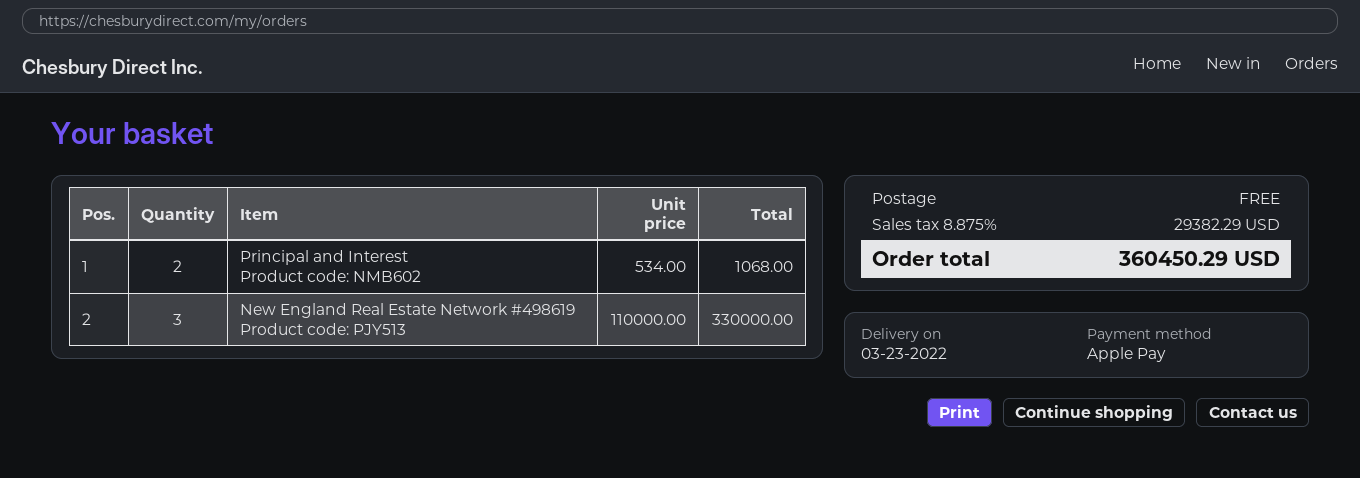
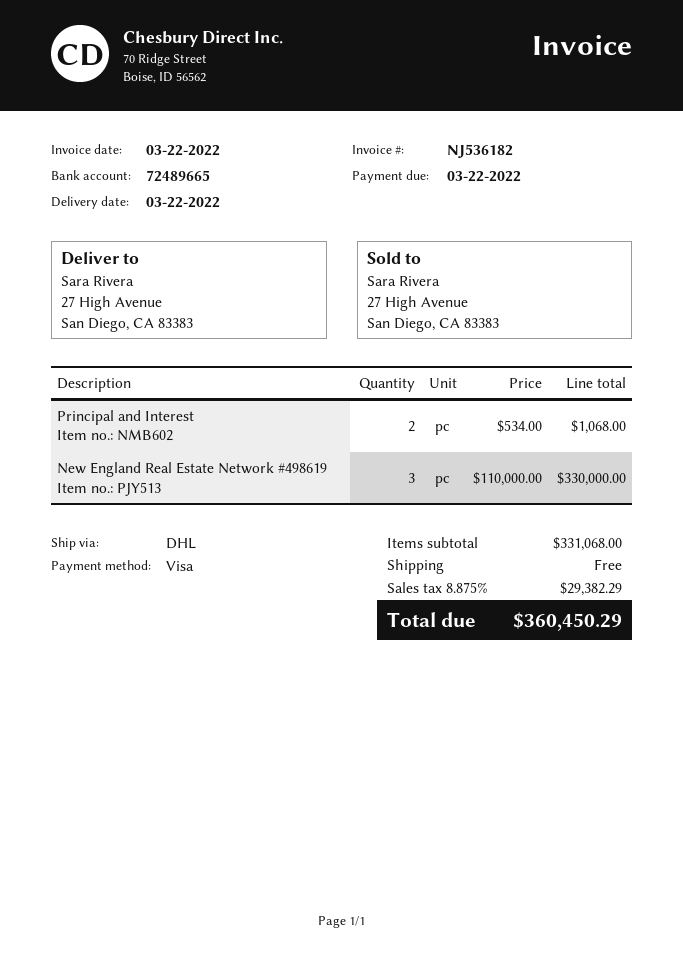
delivery date: 2022-03-23 -> 2022-03-22
payment method: Apple Pay -> Visa

